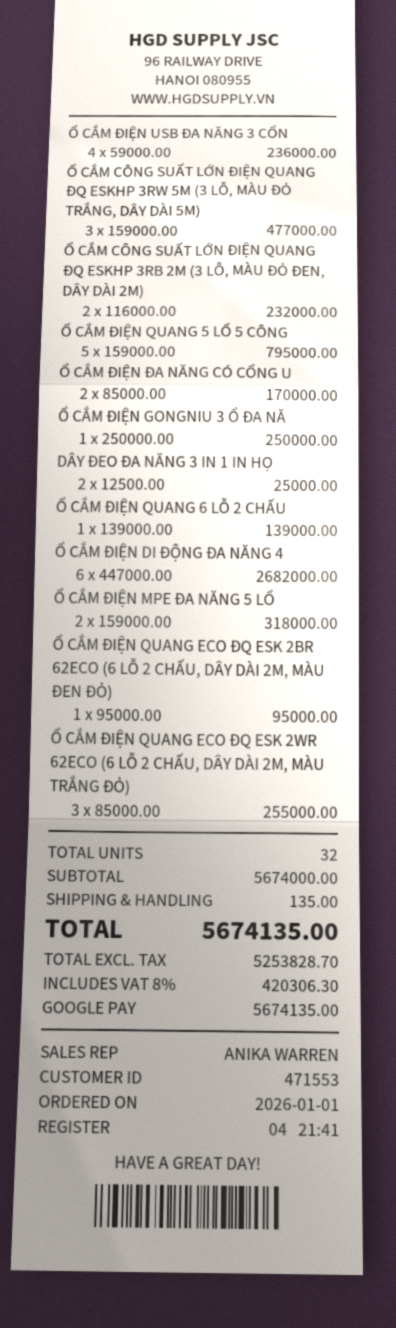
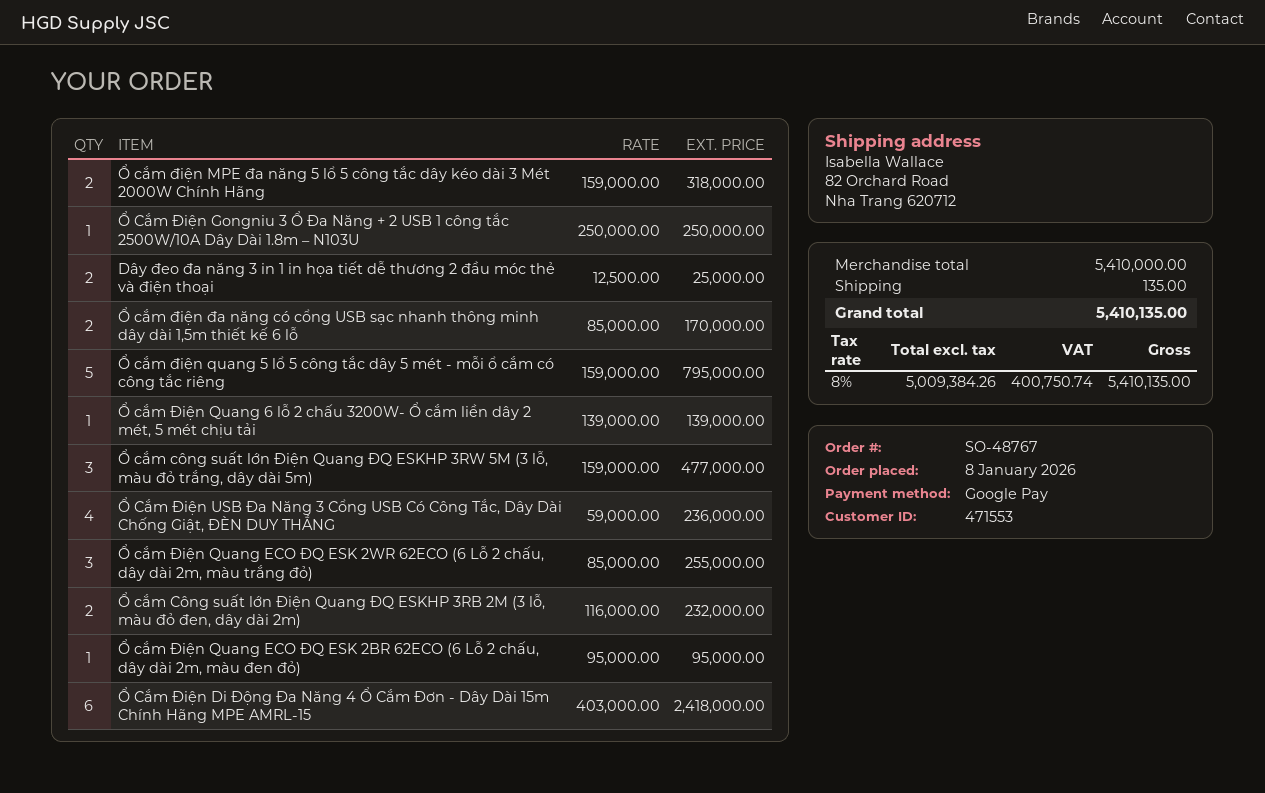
order date: 2026-01-01 -> 2026-01-08
Ổ CẮM ĐIỆN DI ĐỘNG ĐA NĂNG 4: 6 x 447000.00 = 2682000.00 -> 6 x 403000.00 = 2418000.00
subtotal: 5674000.00 -> 5410000.00
net: 5253828.70 -> 5009384.26
tax: 8% = 420306.30 -> 8% = 400750.74
total: 5674135.00 -> 5410135.00

